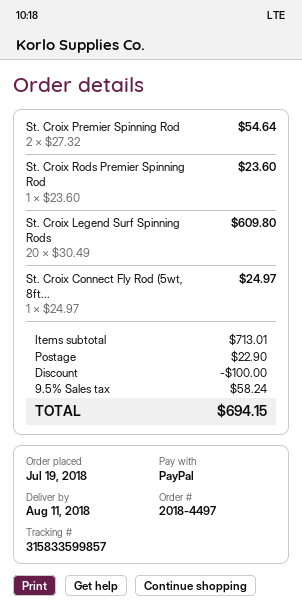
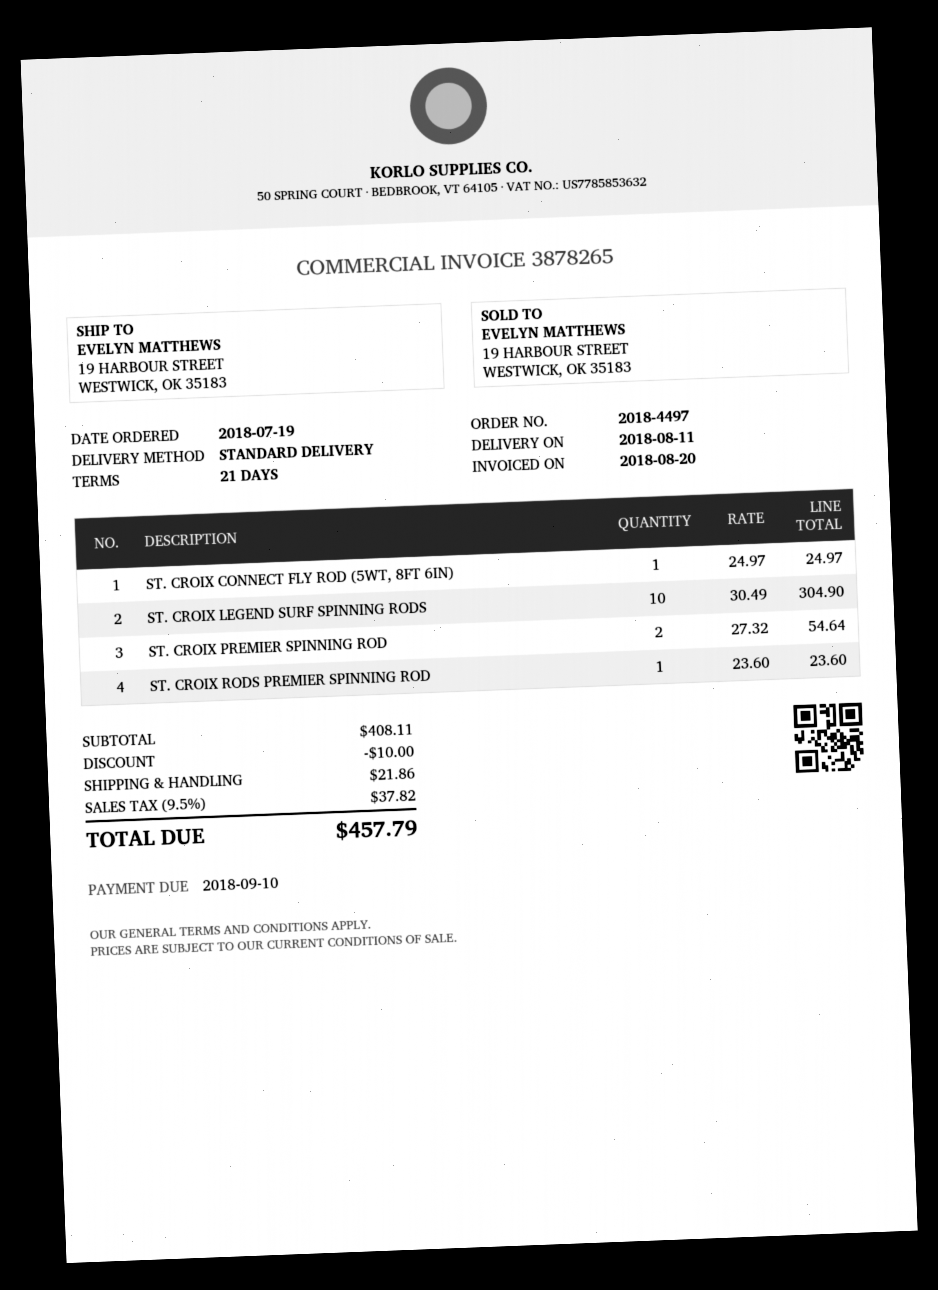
St. Croix Legend Surf Spinning Rods: 20 x 30.49 = 609.80 -> 10 x 30.49 = 304.90
subtotal: 713.01 -> 408.11
discount: 100.00 -> 10.00
shipping: 22.90 -> 21.86
tax: 9.5% = 58.24 -> 9.5% = 37.82
total: 694.15 -> 457.79

